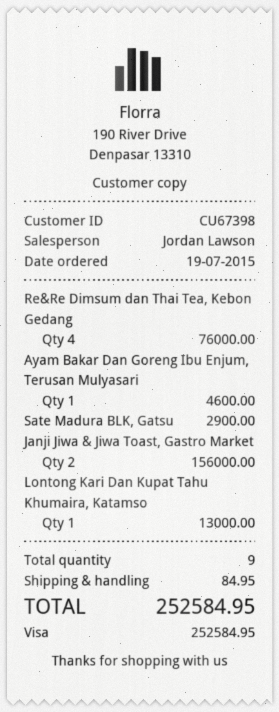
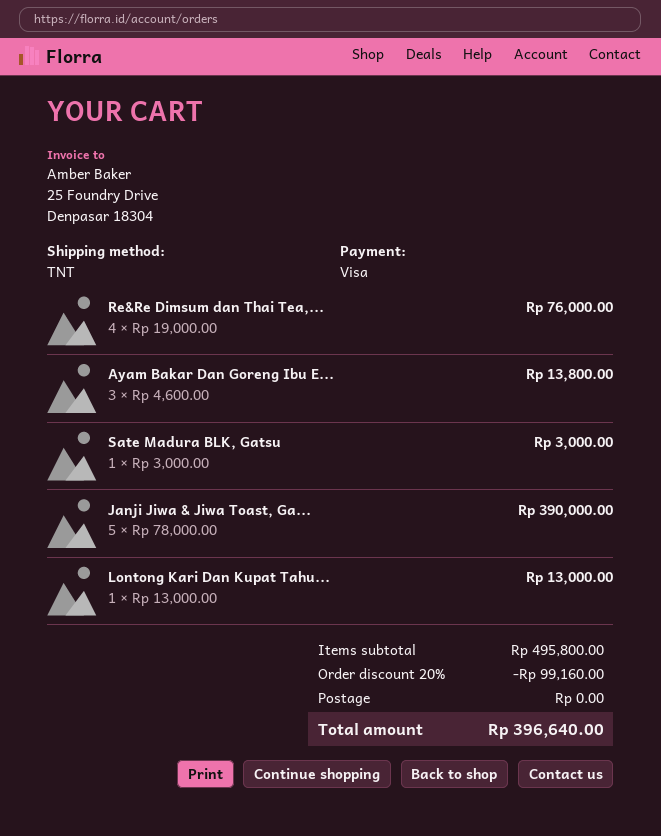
Ayam Bakar Dan Goreng Ibu Enjum, Terusan Mulyasari: 1 for 4600.00 -> 3 for 13800.00
Sate Madura BLK, Gatsu: 1 for 2900.00 -> 1 for 3000.00
Janji Jiwa & Jiwa Toast, Gastro Market: 2 for 156000.00 -> 5 for 390000.00
discount: none -> 20% = 99160.00
shipping: 84.95 -> 0.00
total: 252584.95 -> 396640.00

